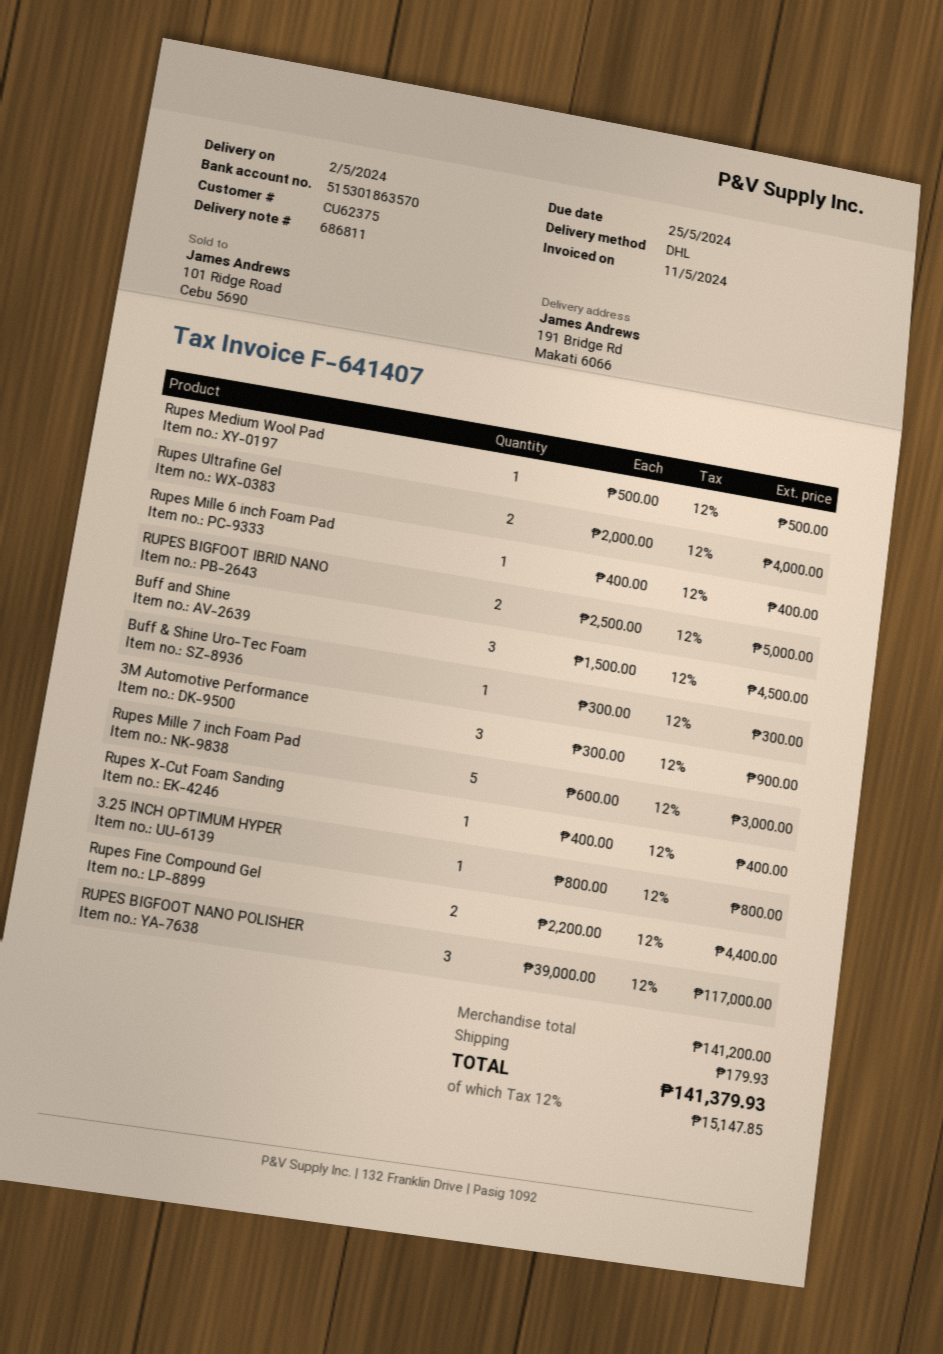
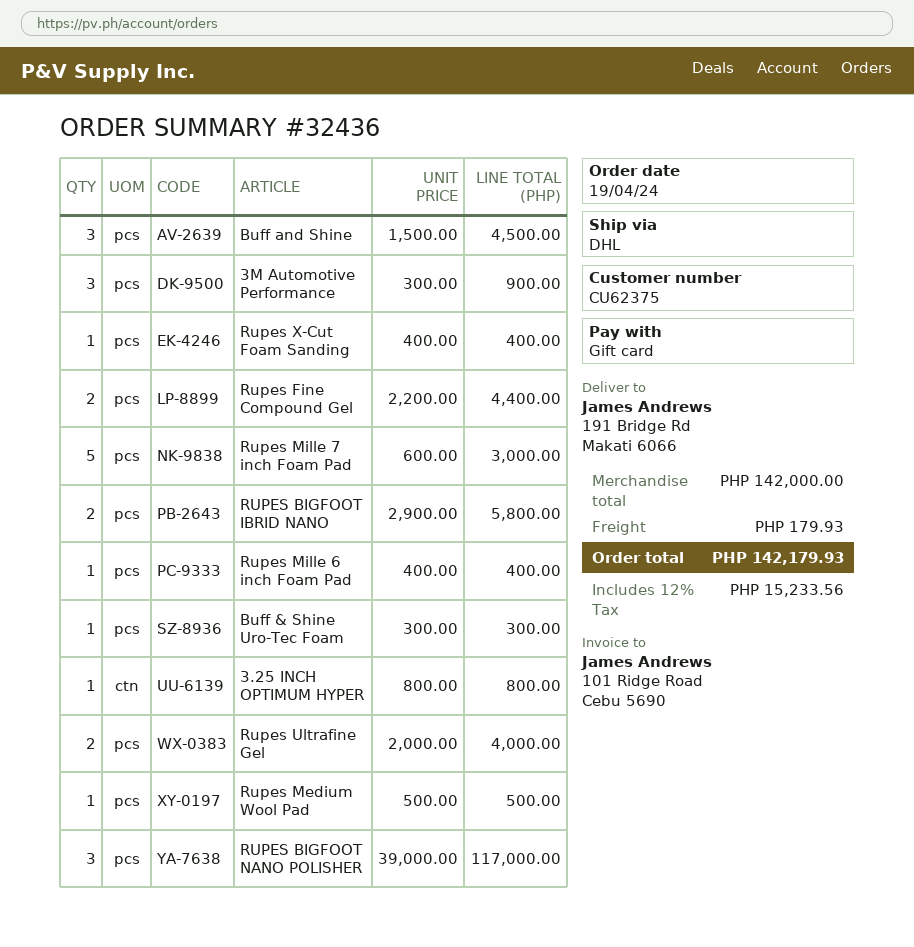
RUPES BIGFOOT IBRID NANO: 2 x 2500.00 = 5000.00 -> 2 x 2900.00 = 5800.00
subtotal: 141200.00 -> 142000.00
tax: 12% = 15147.85 -> 12% = 15233.56
total: 141379.93 -> 142179.93

